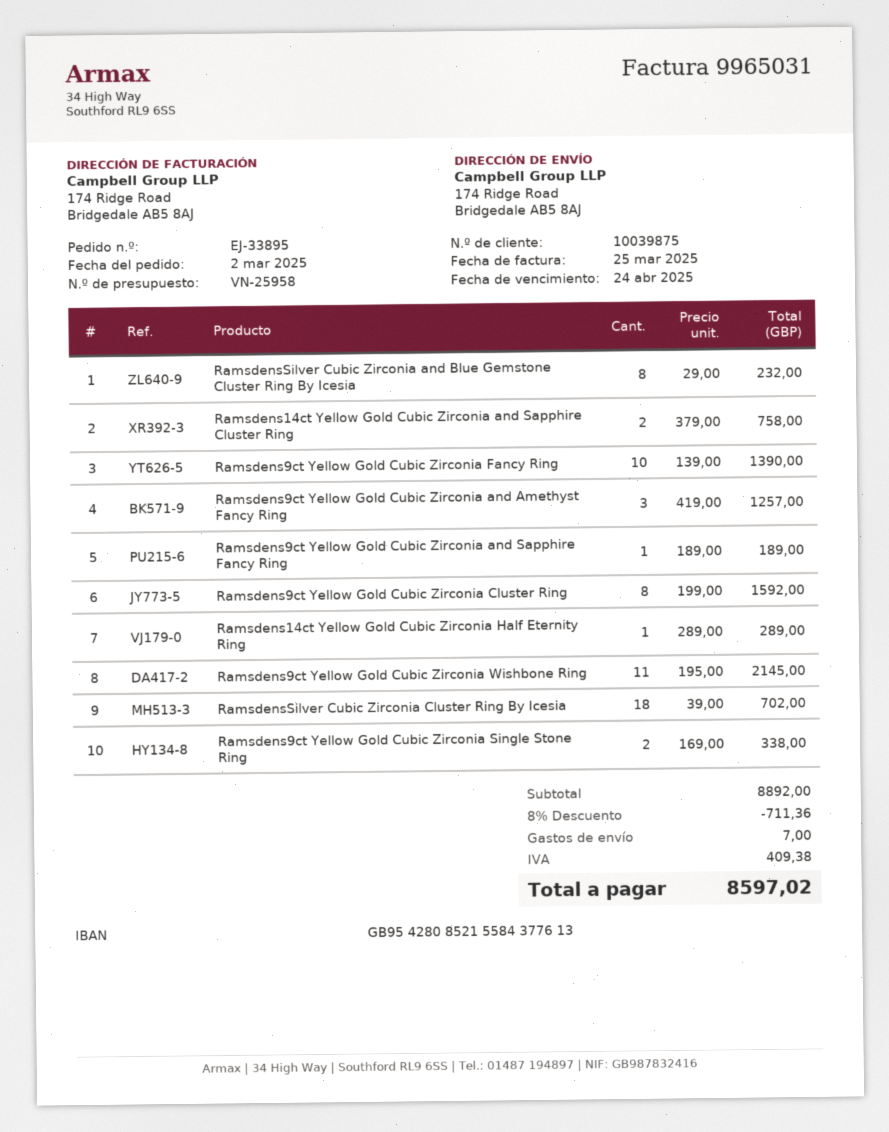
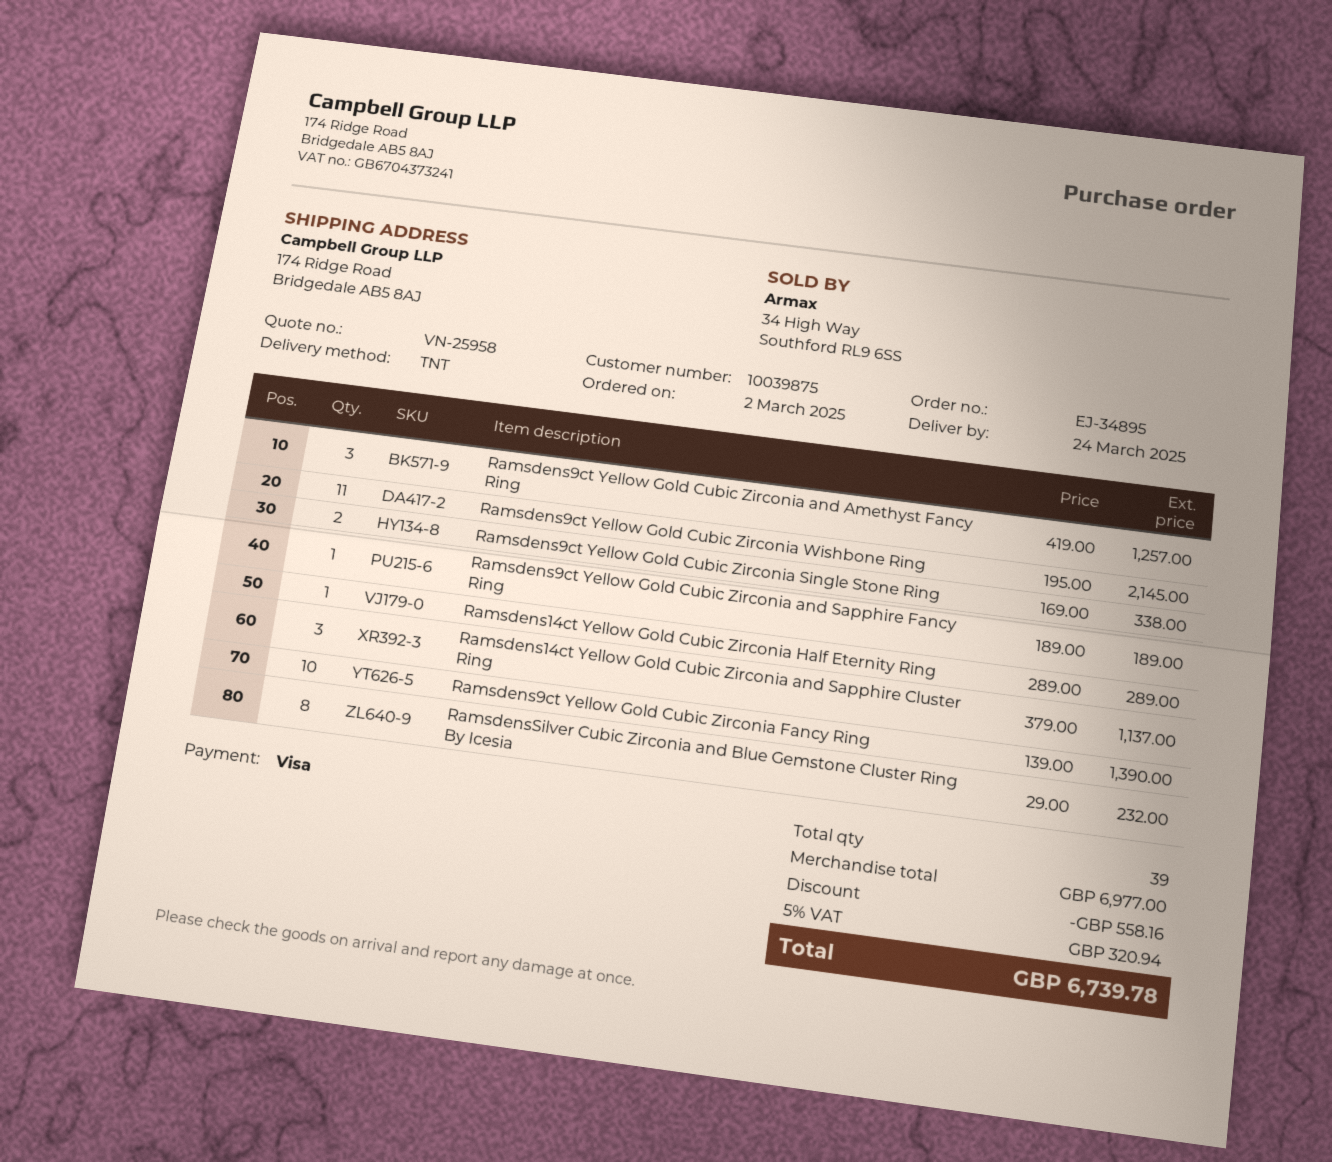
order number: EJ-33895 -> EJ-34895
Ramsdens14ct Yellow Gold Cubic Zirconia and Sapphire Cluster Ring: 2 x 379.00 = 758.00 -> 3 x 379.00 = 1137.00
Ramsdens9ct Yellow Gold Cubic Zirconia Cluster Ring: 8 x 199.00 = 1592.00 -> none
RamsdensSilver Cubic Zirconia Cluster Ring By Icesia: 18 x 39.00 = 702.00 -> none
subtotal: 8892.00 -> 6977.00
discount: 711.36 -> 558.16
shipping: 7.00 -> none
tax: 409.38 -> 320.94
total: 8597.02 -> 6739.78

